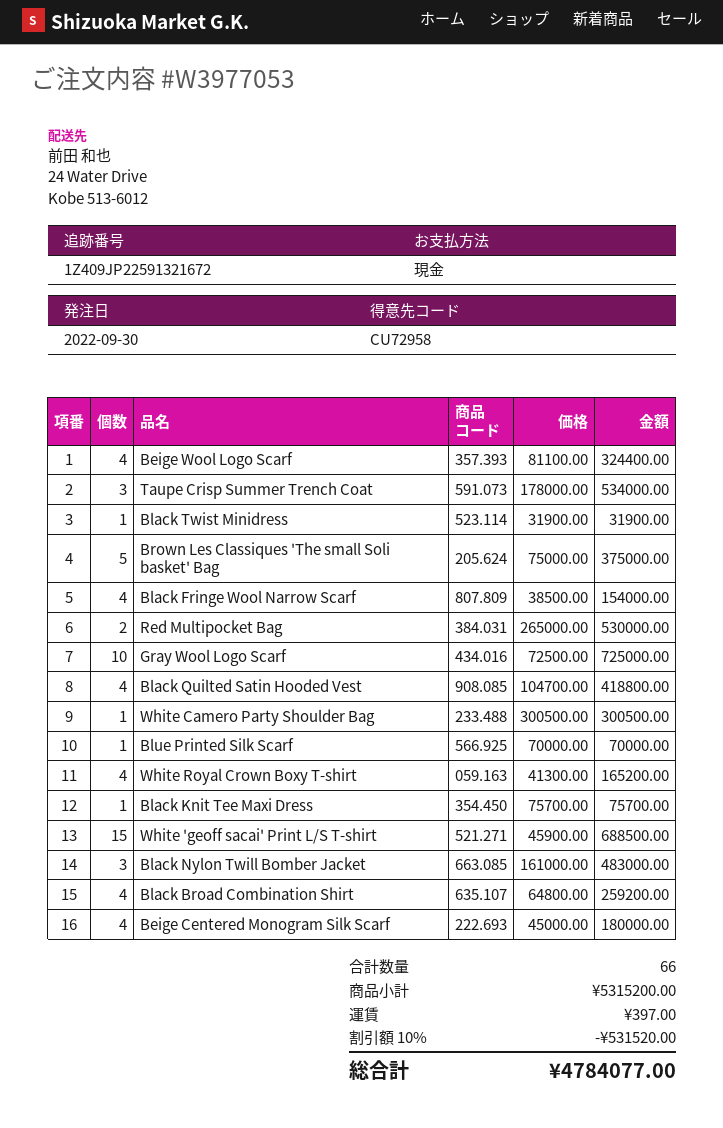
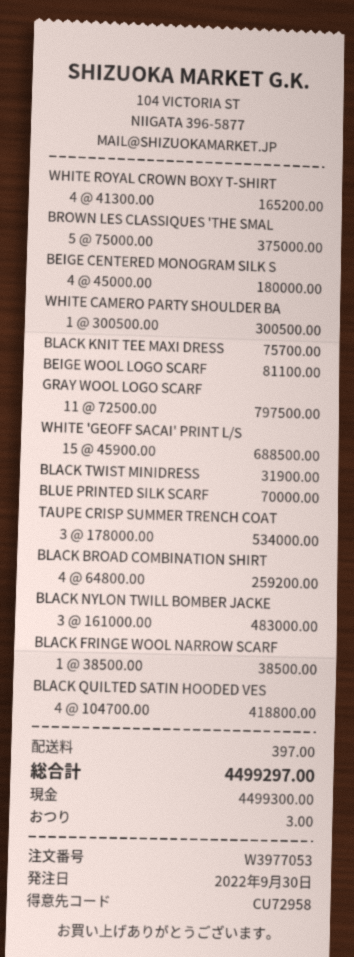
Beige Wool Logo Scarf: 4 x 81100.00 = 324400.00 -> 1 x 81100.00 = 81100.00
Black Fringe Wool Narrow Scarf: 4 x 38500.00 = 154000.00 -> 1 x 38500.00 = 38500.00
Red Multipocket Bag: 2 x 265000.00 = 530000.00 -> none
Gray Wool Logo Scarf: 10 x 72500.00 = 725000.00 -> 11 x 72500.00 = 797500.00
discount: 10% = 531520.00 -> none
total: 4784077.00 -> 4499297.00

